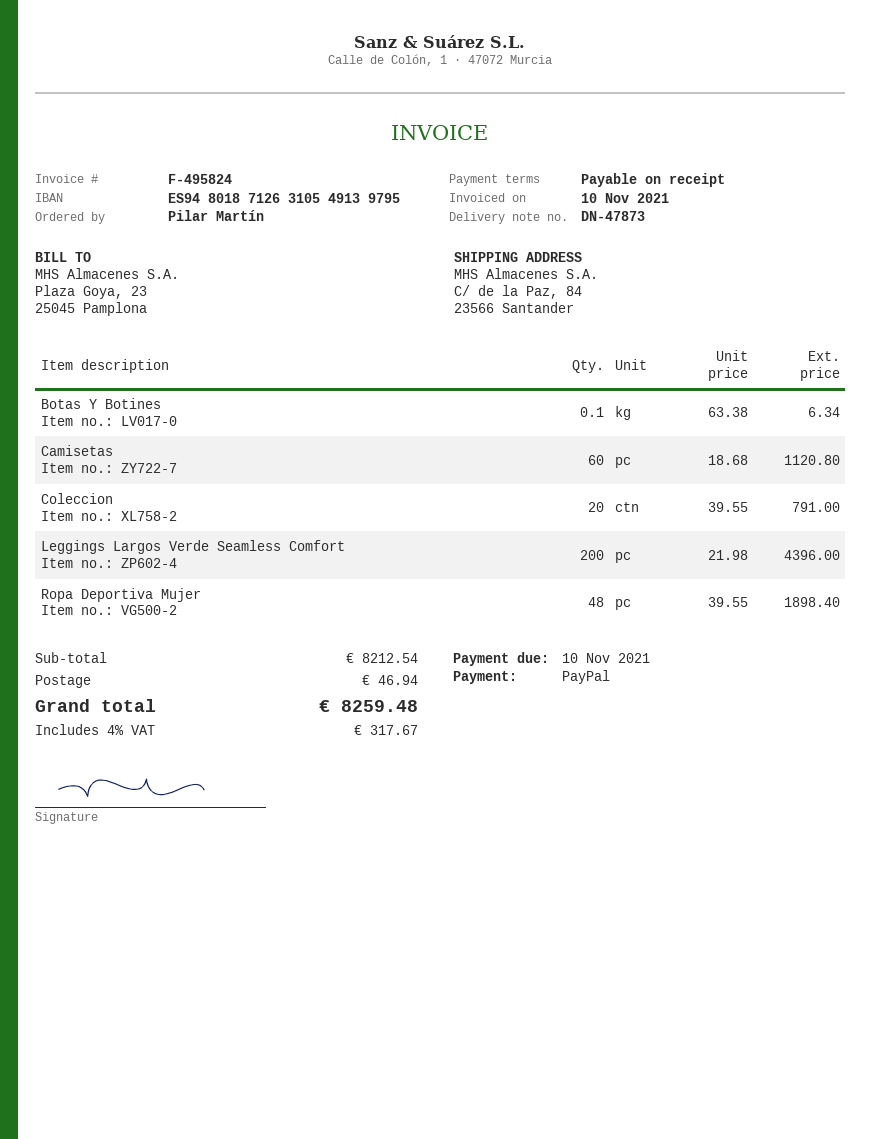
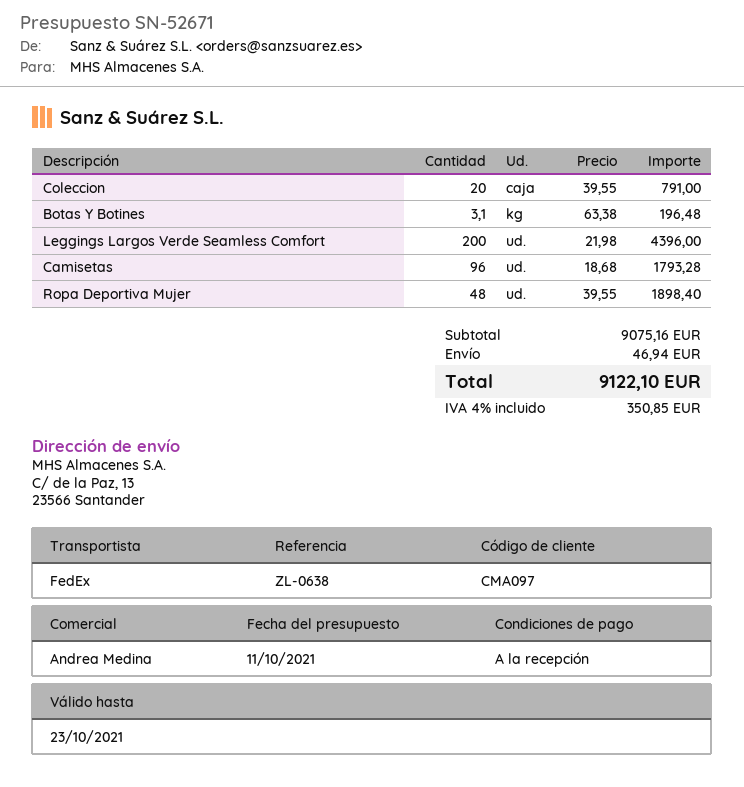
ship to: C/ de la Paz, 84, 23566 Santander -> C/ de la Paz, 13, 23566 Santander
Botas Y Botines: 0.1 x 63.38 = 6.34 -> 3.1 x 63.38 = 196.48
Camisetas: 60 x 18.68 = 1120.80 -> 96 x 18.68 = 1793.28
subtotal: 8212.54 -> 9075.16
tax: 4% = 317.67 -> 4% = 350.85
total: 8259.48 -> 9122.10

